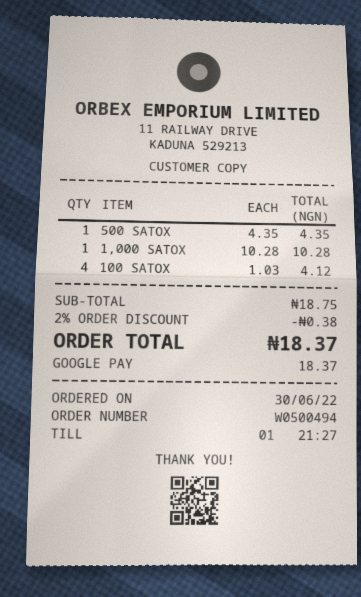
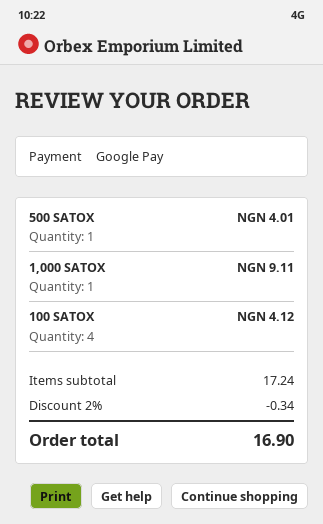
500 SATOX: 1 for 4.35 -> 1 for 4.01
1,000 SATOX: 1 for 10.28 -> 1 for 9.11
subtotal: 18.75 -> 17.24
discount: 2% = 0.38 -> 2% = 0.34
total: 18.37 -> 16.90

